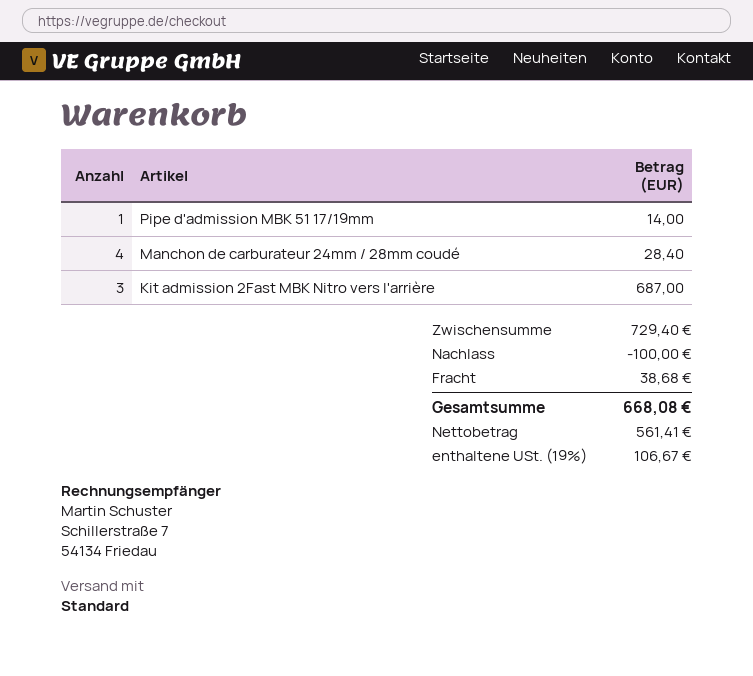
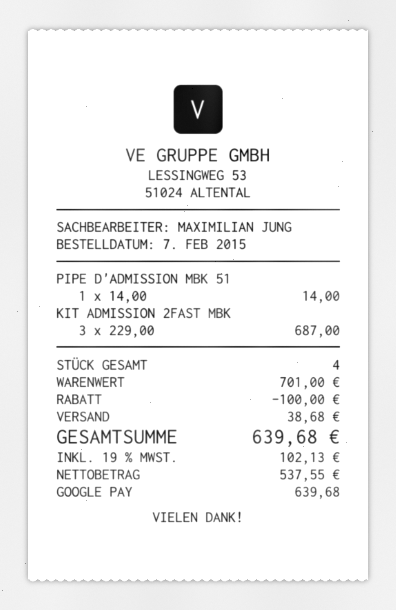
Manchon de carburateur 24mm / 28mm coudé: 4 for 28.40 -> none
subtotal: 729.40 -> 701.00
net: 561.41 -> 537.55
tax: 19% = 106.67 -> 19% = 102.13
total: 668.08 -> 639.68

